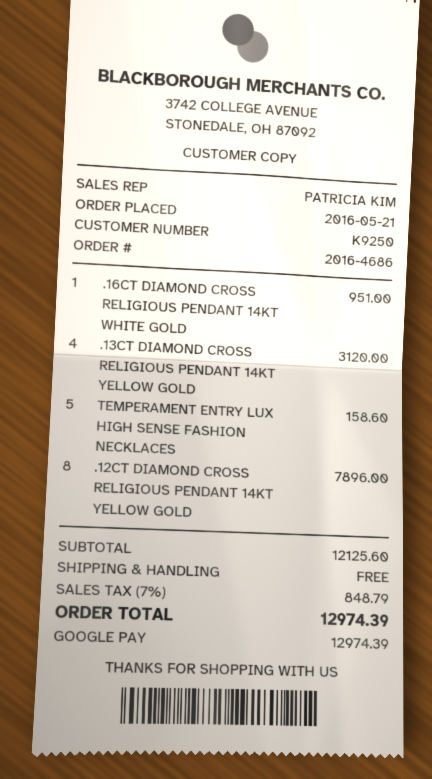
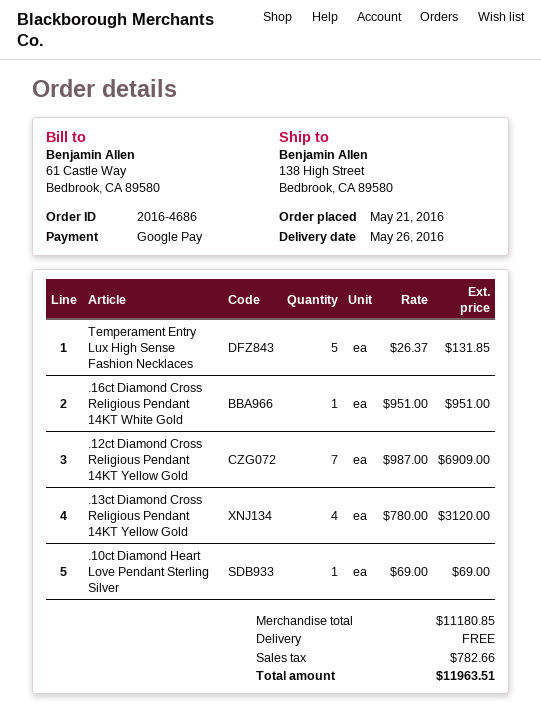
TEMPERAMENT ENTRY LUX HIGH SENSE FASHION NECKLACES: 5 for 158.60 -> 5 for 131.85
.12CT DIAMOND CROSS RELIGIOUS PENDANT 14KT YELLOW GOLD: 8 for 7896.00 -> 7 for 6909.00
.10ct Diamond Heart Love Pendant Sterling Silver: none -> 1 for 69.00
subtotal: 12125.60 -> 11180.85
tax: 848.79 -> 782.66
total: 12974.39 -> 11963.51

